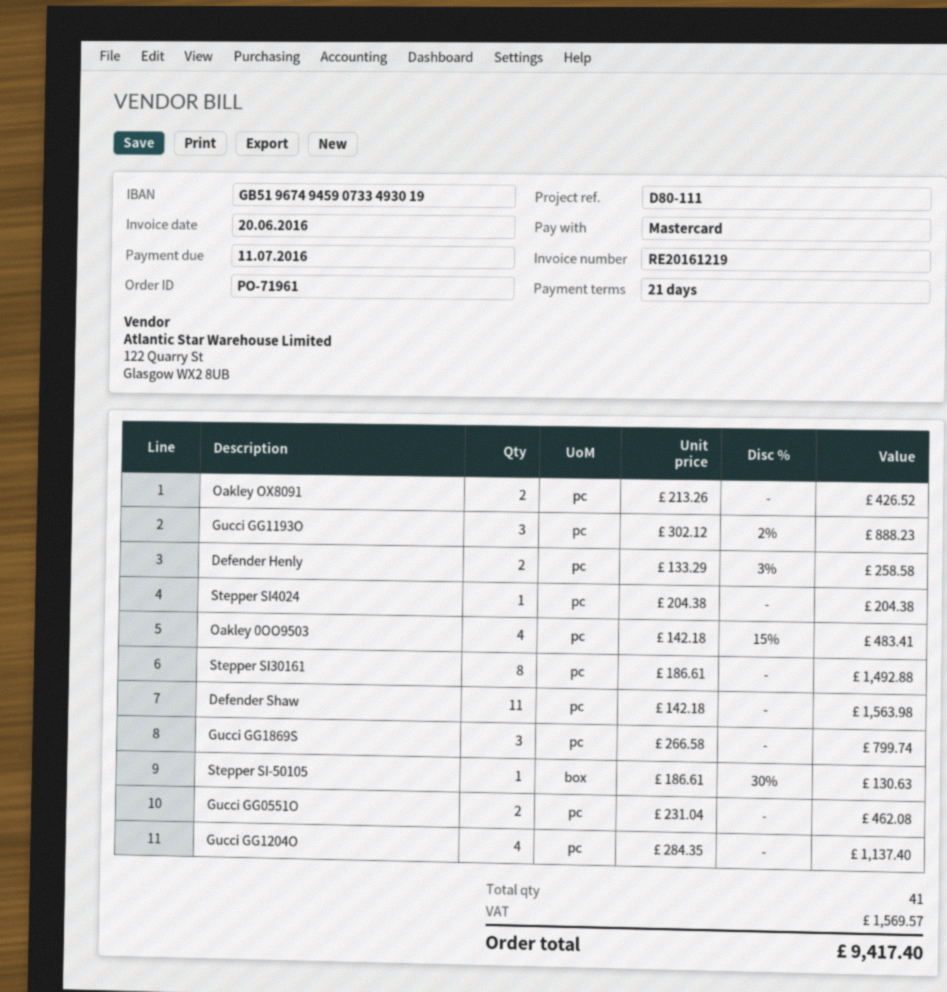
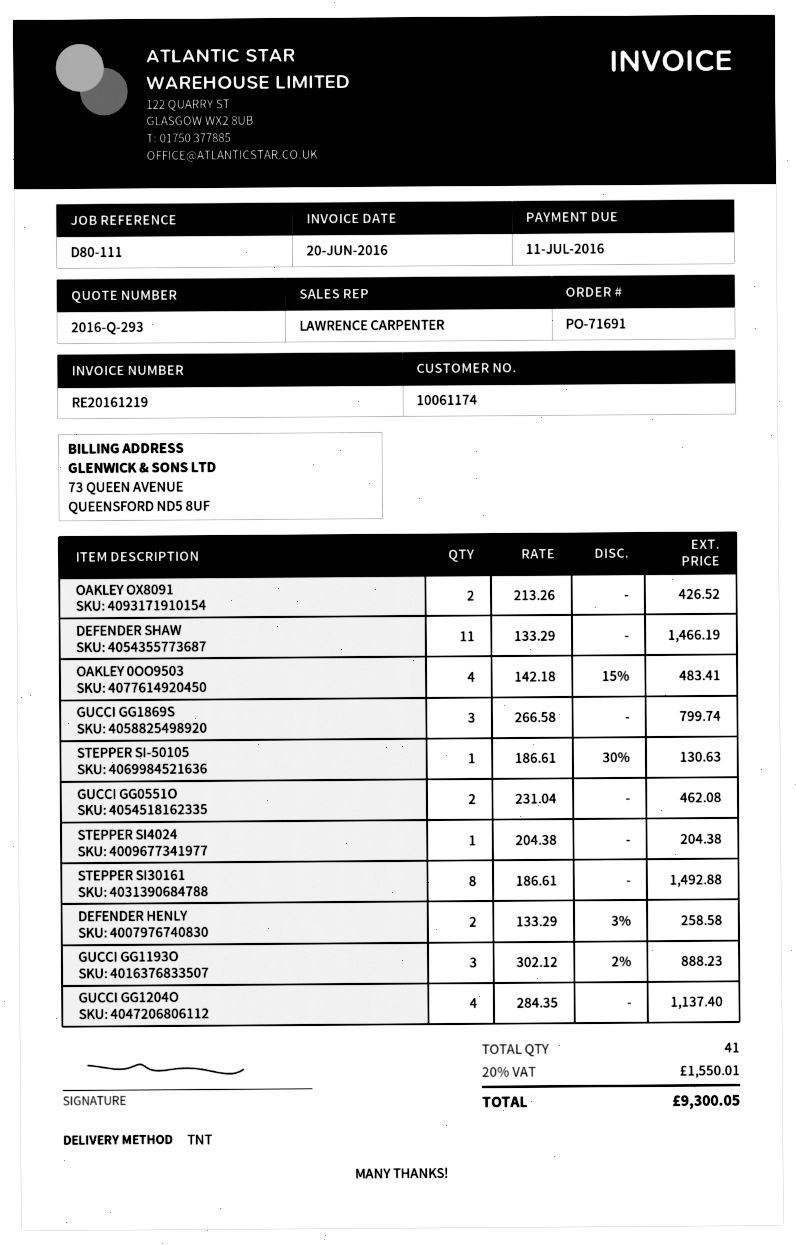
order number: PO-71961 -> PO-71691
Defender Shaw: 11 x 142.18 = 1563.98 -> 11 x 133.29 = 1466.19
tax: 1569.57 -> 1550.01
total: 9417.40 -> 9300.05

